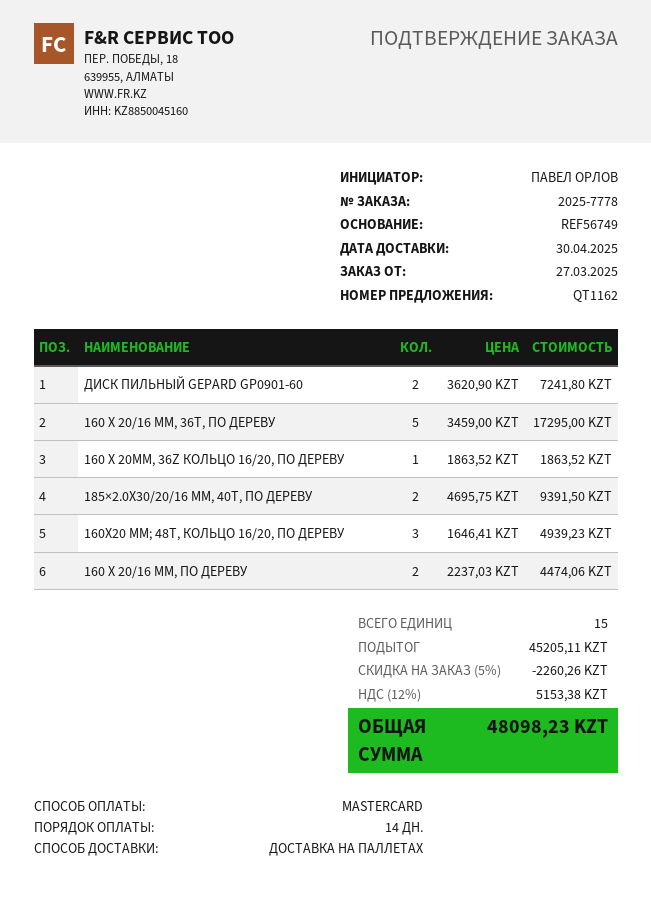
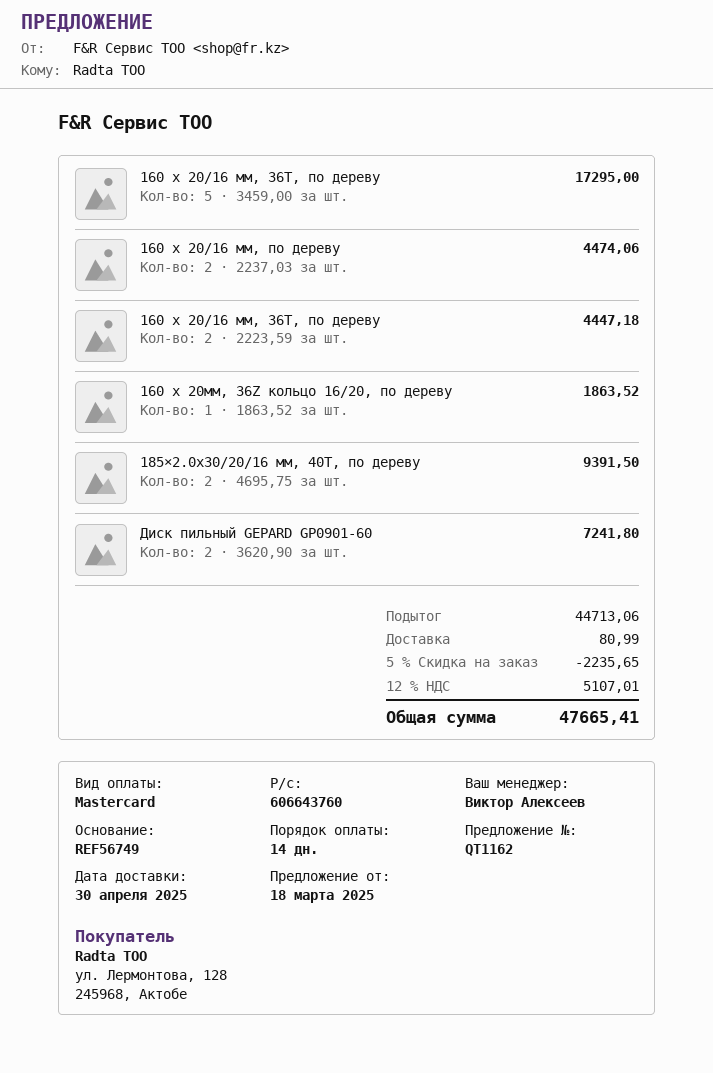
160Х20 ММ; 48T, КОЛЬЦО 16/20, ПО ДЕРЕВУ: 3 x 1646.41 = 4939.23 -> none
160 х 20/16 мм, 36Т, по дереву: none -> 2 x 2223.59 = 4447.18
subtotal: 45205.11 -> 44713.06
discount: 5% = 2260.26 -> 5% = 2235.65
shipping: none -> 80.99
tax: 12% = 5153.38 -> 12% = 5107.01
total: 48098.23 -> 47665.41

